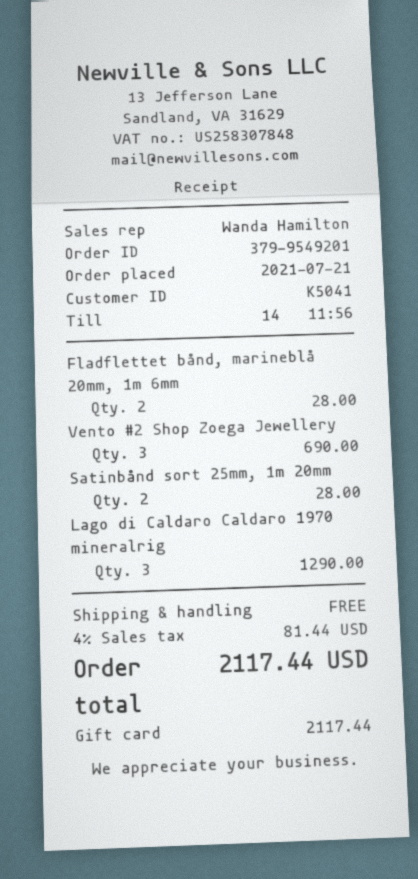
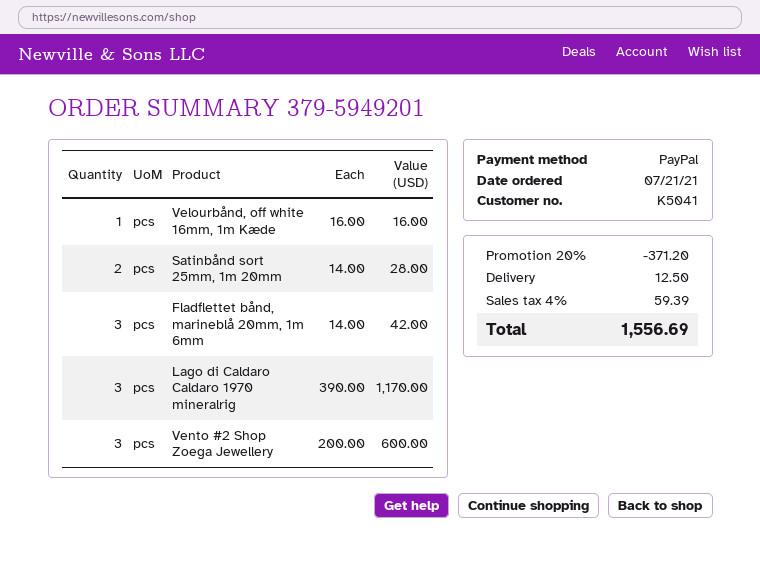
order number: 379-9549201 -> 379-5949201
payment method: gift card -> PayPal
Fladflettet bånd, marineblå 20mm, 1m 6mm: 2 for 28.00 -> 3 for 42.00
Vento #2 Shop Zoega Jewellery: 3 for 690.00 -> 3 for 600.00
Lago di Caldaro Caldaro 1970 mineralrig: 3 for 1290.00 -> 3 for 1170.00
Velourbånd, off white 16mm, 1m Kæde: none -> 1 for 16.00
discount: none -> 20% = 371.20
shipping: 0.00 -> 12.50
tax: 4% = 81.44 -> 4% = 59.39
total: 2117.44 -> 1556.69

